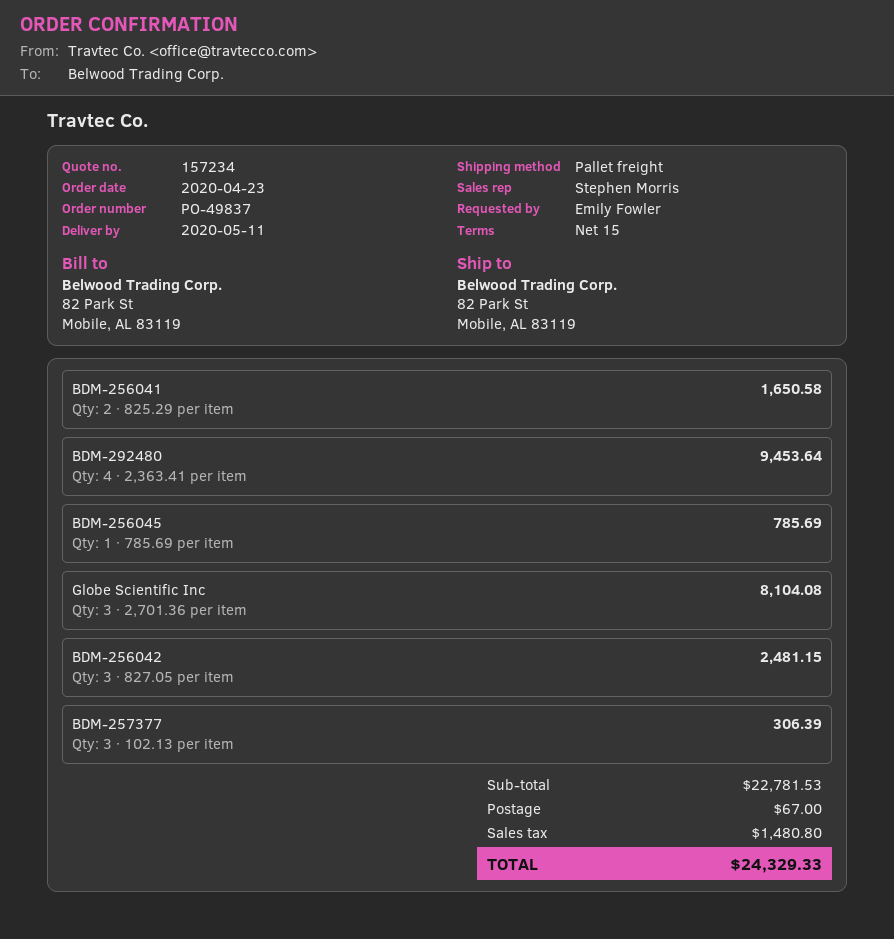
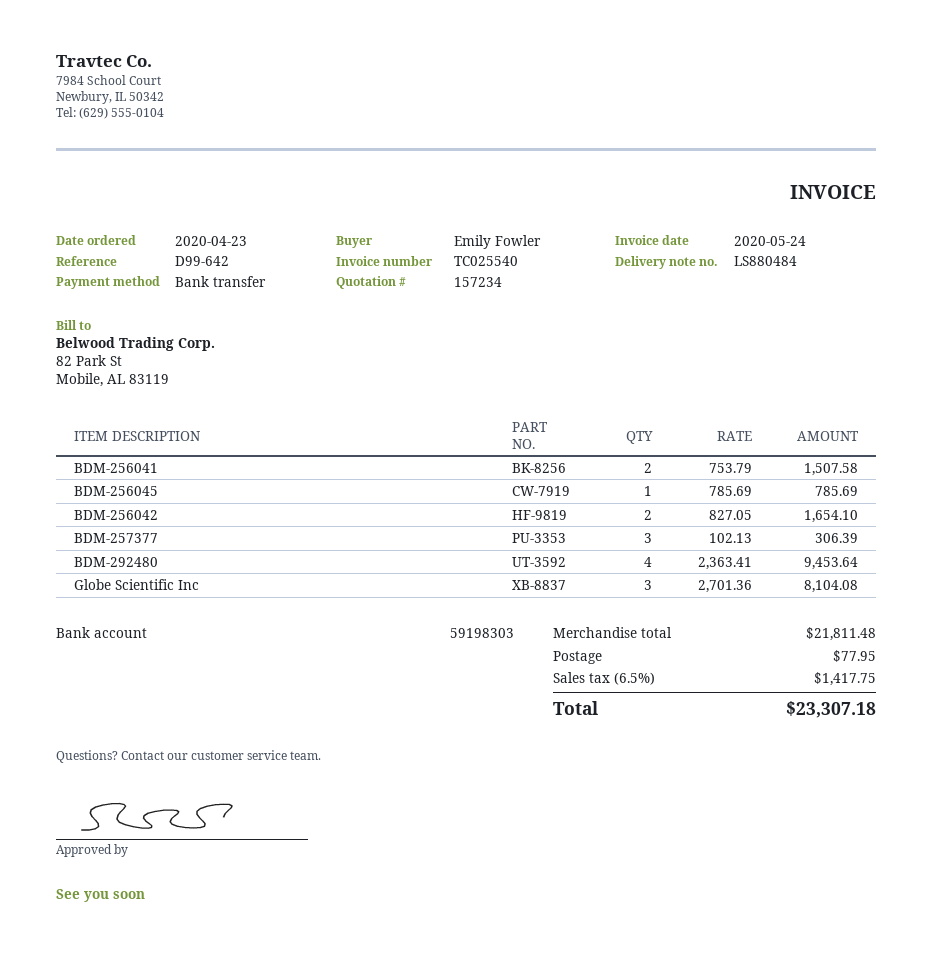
BDM-256041: 2 x 825.29 = 1650.58 -> 2 x 753.79 = 1507.58
BDM-256042: 3 x 827.05 = 2481.15 -> 2 x 827.05 = 1654.10
subtotal: 22781.53 -> 21811.48
shipping: 67.00 -> 77.95
tax: 1480.80 -> 1417.75
total: 24329.33 -> 23307.18

